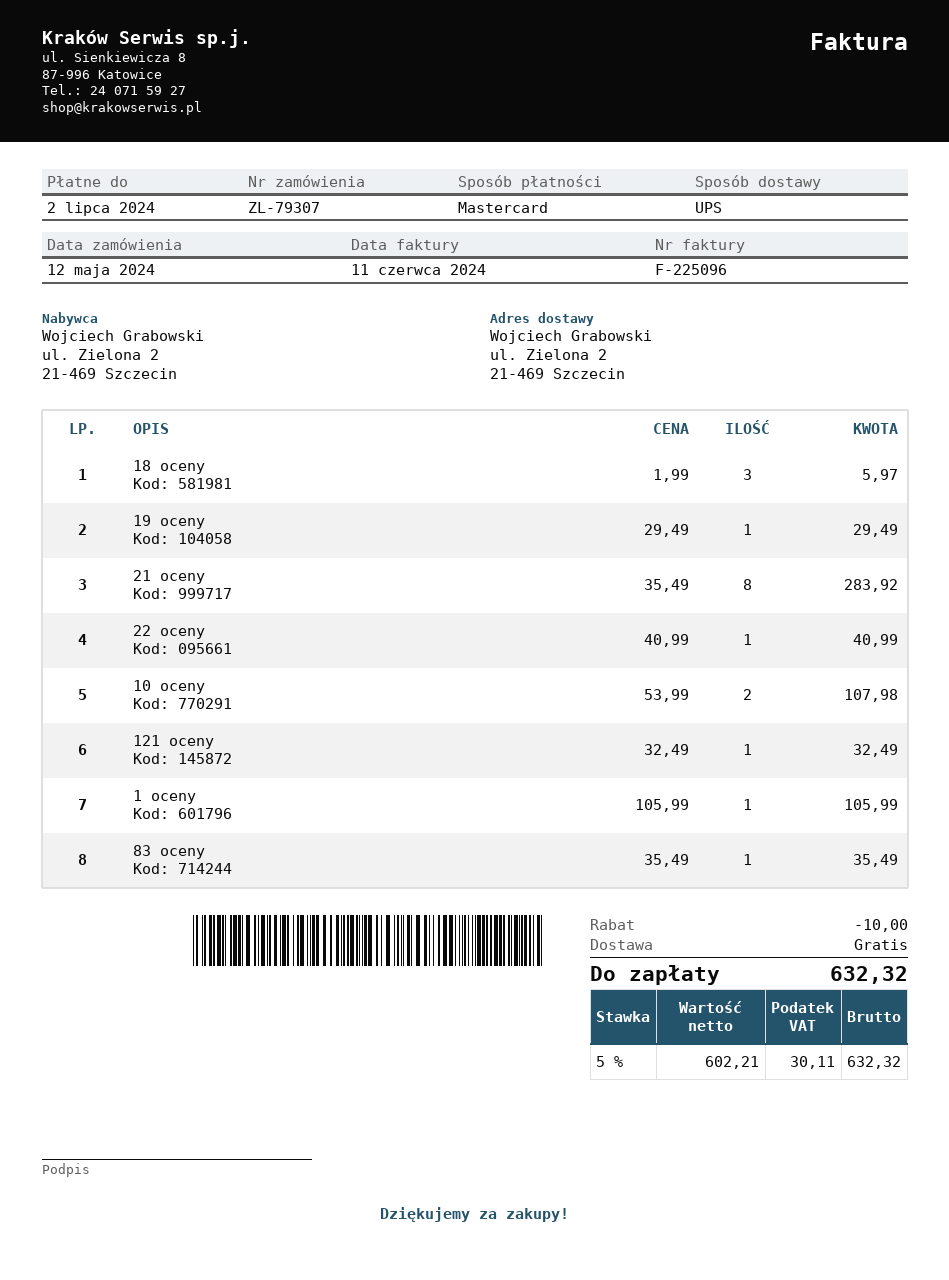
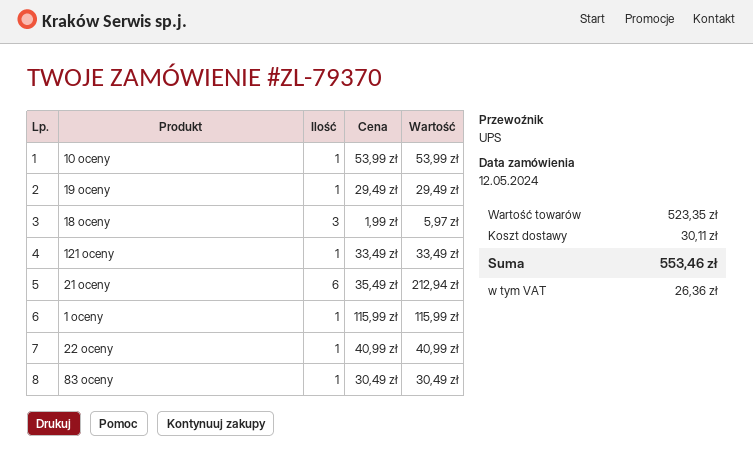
order number: ZL-79307 -> ZL-79370
21 oceny: 8 x 35.49 = 283.92 -> 6 x 35.49 = 212.94
10 oceny: 2 x 53.99 = 107.98 -> 1 x 53.99 = 53.99
121 oceny: 1 x 32.49 = 32.49 -> 1 x 33.49 = 33.49
1 oceny: 1 x 105.99 = 105.99 -> 1 x 115.99 = 115.99
83 oceny: 1 x 35.49 = 35.49 -> 1 x 30.49 = 30.49
discount: 10.00 -> none
shipping: 0.00 -> 30.11
tax: 30.11 -> 26.36
total: 632.32 -> 553.46

